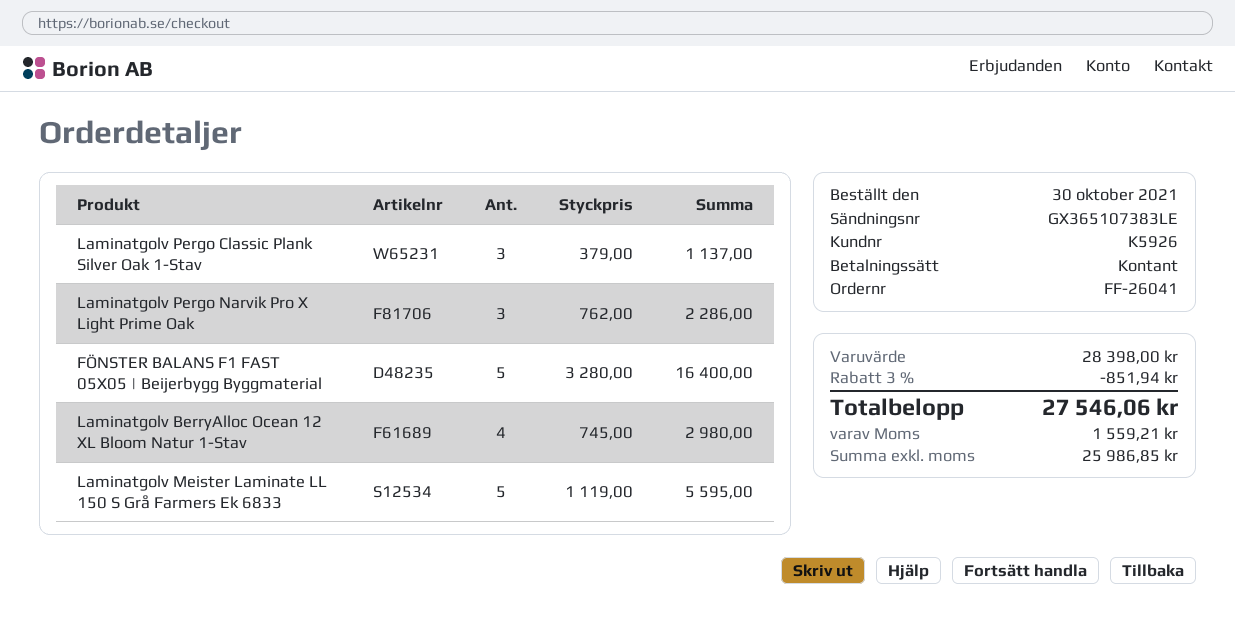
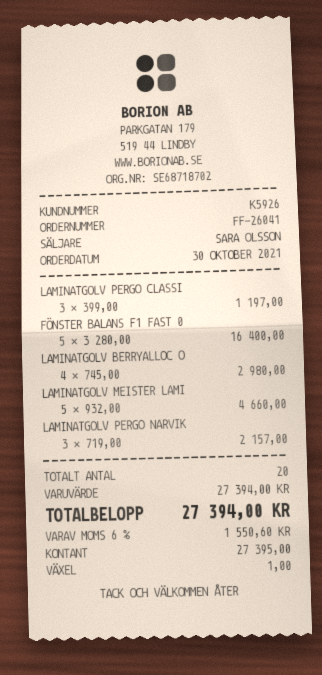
Laminatgolv Pergo Classic Plank Silver Oak 1-Stav: 3 x 379.00 = 1137.00 -> 3 x 399.00 = 1197.00
Laminatgolv Pergo Narvik Pro X Light Prime Oak: 3 x 762.00 = 2286.00 -> 3 x 719.00 = 2157.00
Laminatgolv Meister Laminate LL 150 S Grå Farmers Ek 6833: 5 x 1119.00 = 5595.00 -> 5 x 932.00 = 4660.00
subtotal: 28398.00 -> 27394.00
discount: 3% = 851.94 -> none
tax: 1559.21 -> 1550.60
total: 27546.06 -> 27394.00

